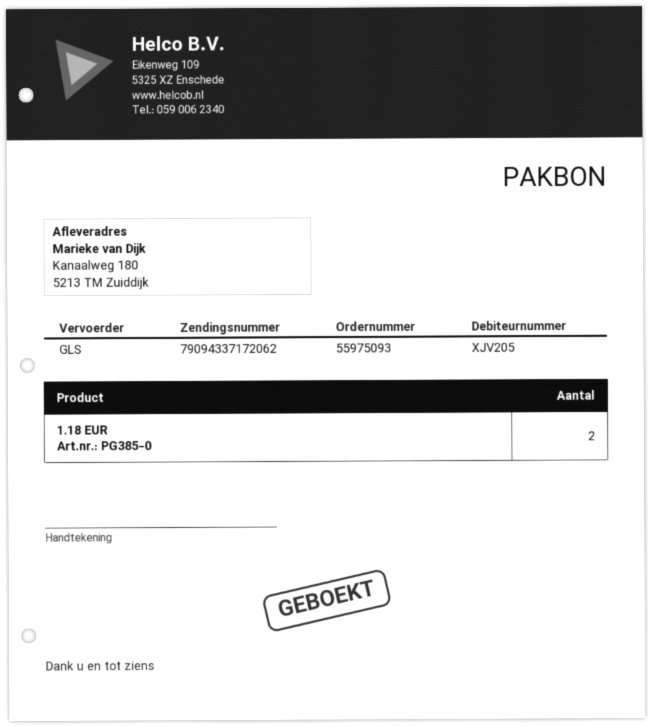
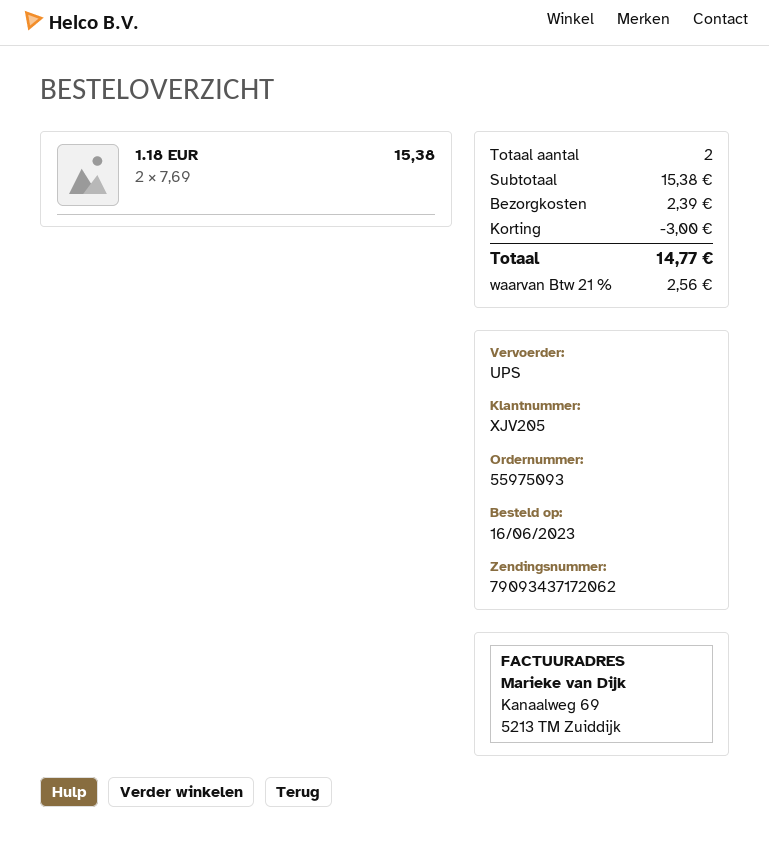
shipping method: GLS -> UPS
tracking number: 79094337172062 -> 79093437172062

